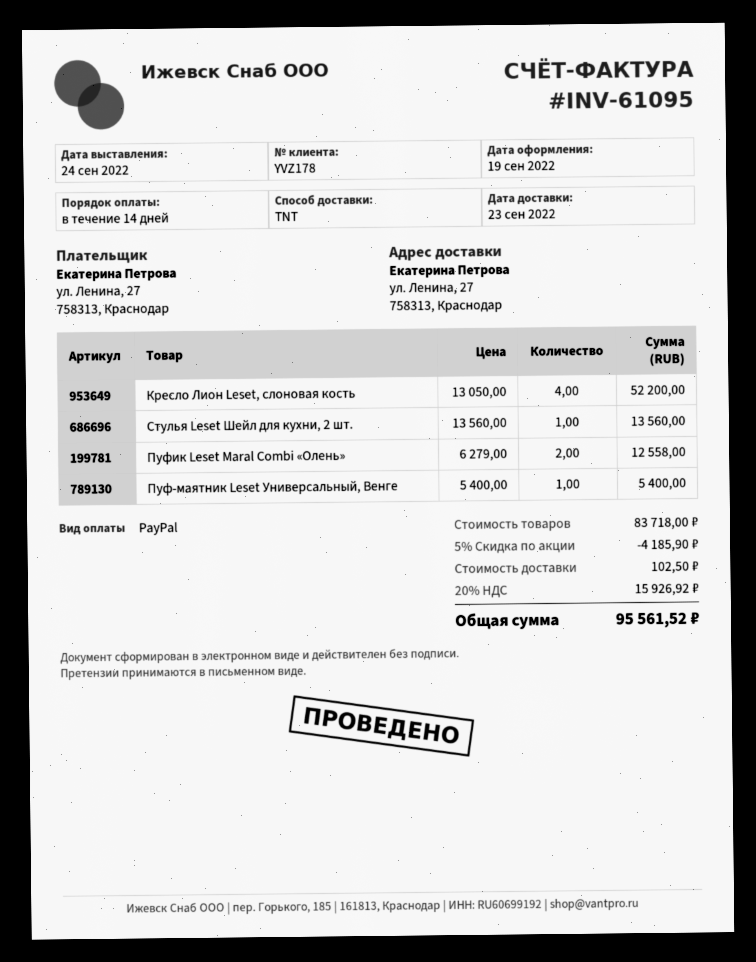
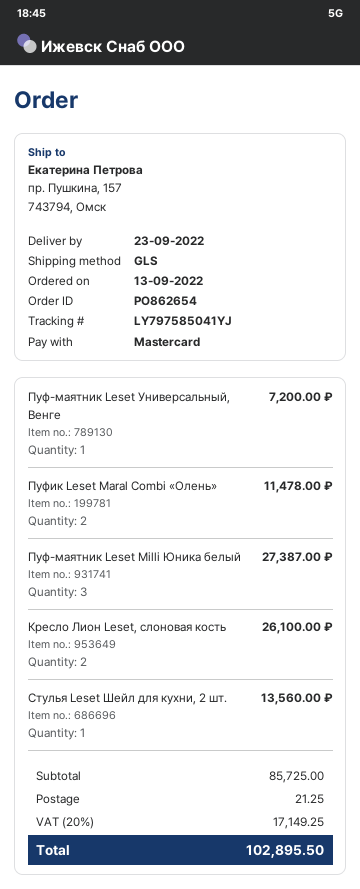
order date: 2022-09-19 -> 2022-09-13
payment method: PayPal -> Mastercard
shipping method: TNT -> GLS
ship to: ул. Ленина, 27, 758313, Краснодар -> пр. Пушкина, 157, 743794, Омск
Кресло Лион Leset, слоновая кость: 4 for 52200.00 -> 2 for 26100.00
Пуфик Leset Maral Combi «Олень»: 2 for 12558.00 -> 2 for 11478.00
Пуф-маятник Leset Универсальный, Венге: 1 for 5400.00 -> 1 for 7200.00
Пуф-маятник Leset Milli Юника белый: none -> 3 for 27387.00
subtotal: 83718.00 -> 85725.00
discount: 5% = 4185.90 -> none
shipping: 102.50 -> 21.25
tax: 20% = 15926.92 -> 20% = 17149.25
total: 95561.52 -> 102895.50

